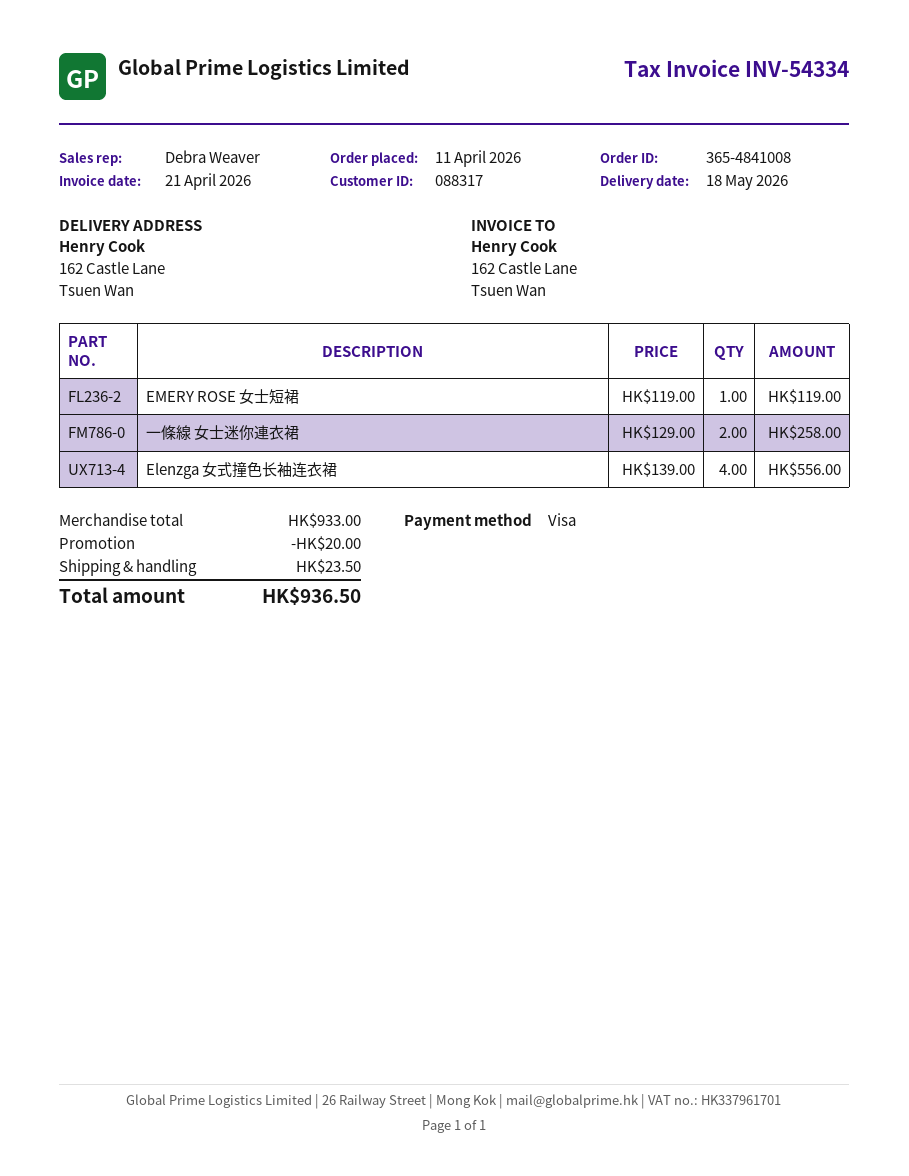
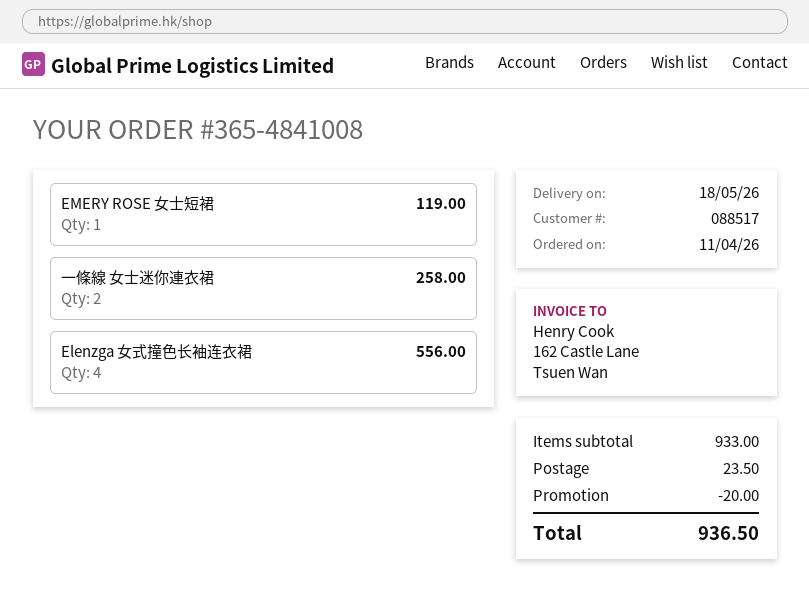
customer number: 088317 -> 088517

